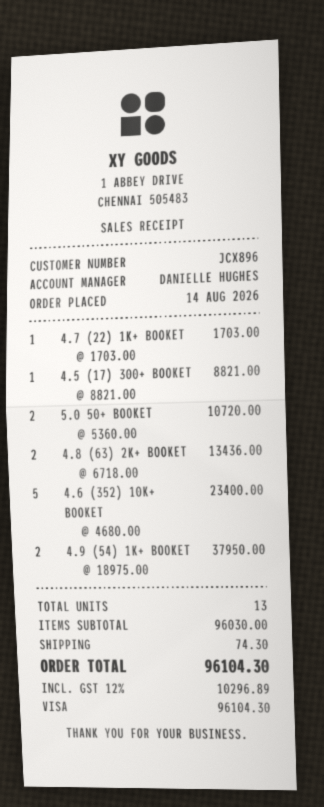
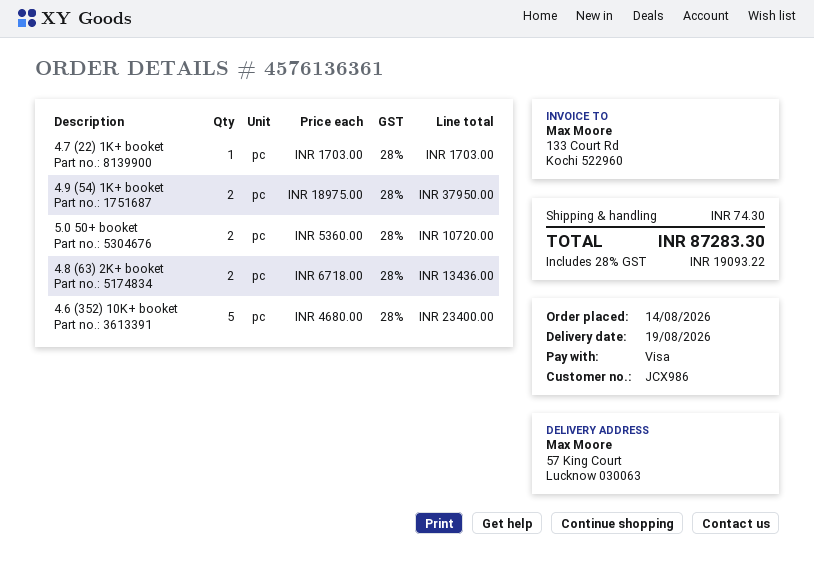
customer number: JCX896 -> JCX986
4.5 (17) 300+ BOOKET: 1 x 8821.00 = 8821.00 -> none
tax: 12% = 10296.89 -> 28% = 19093.22
total: 96104.30 -> 87283.30

